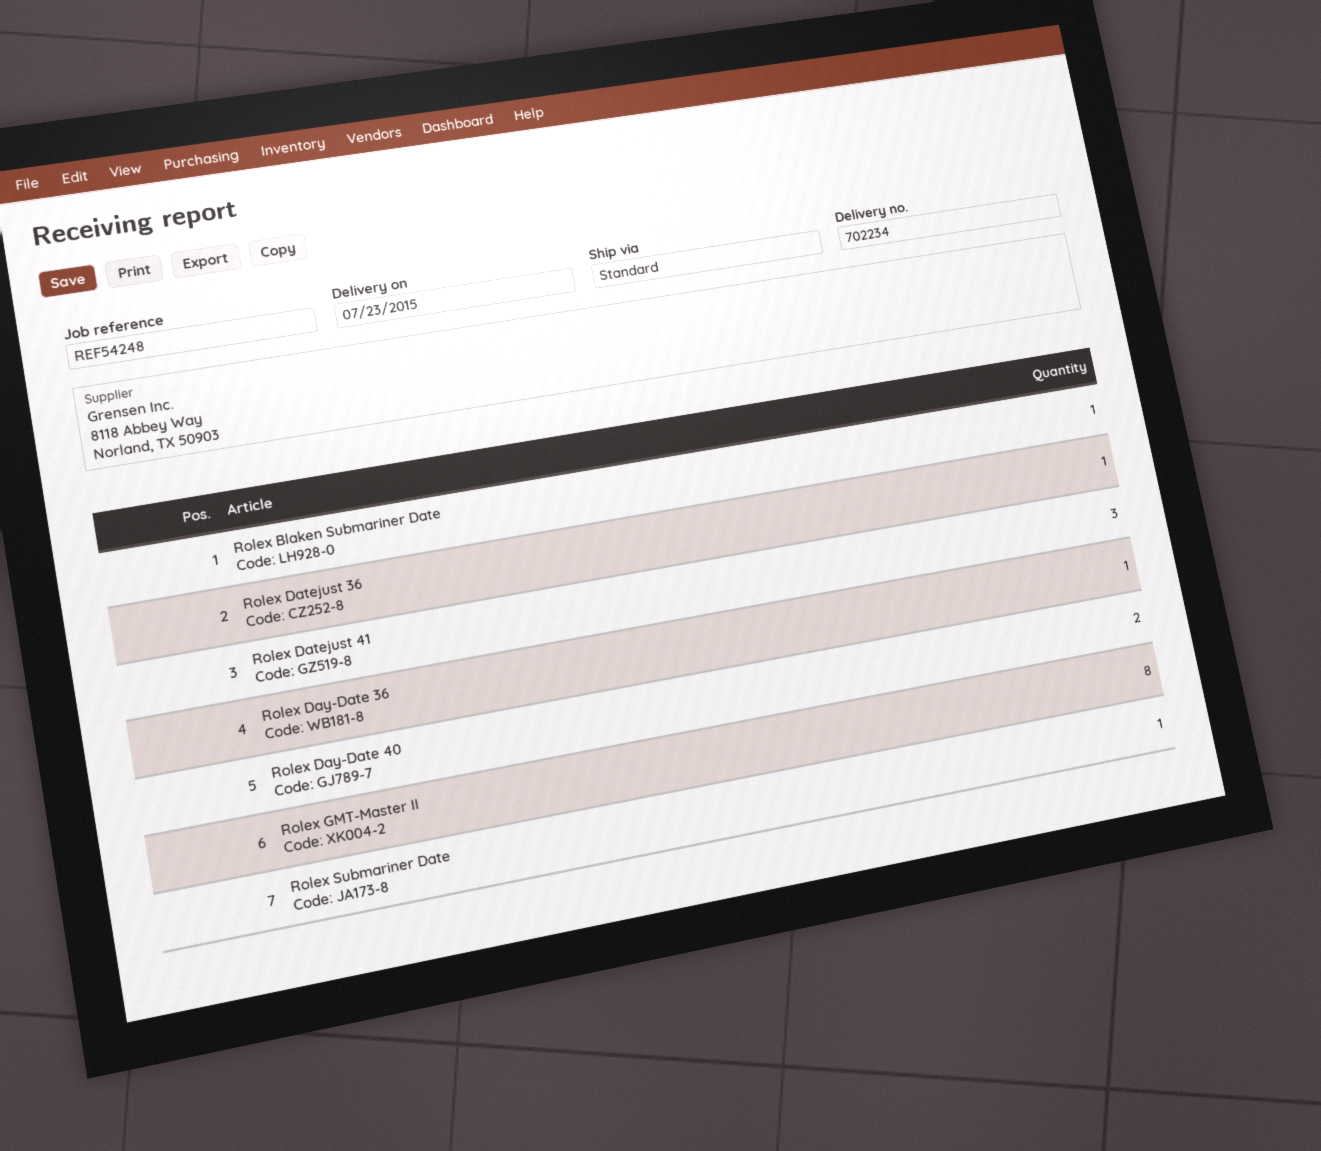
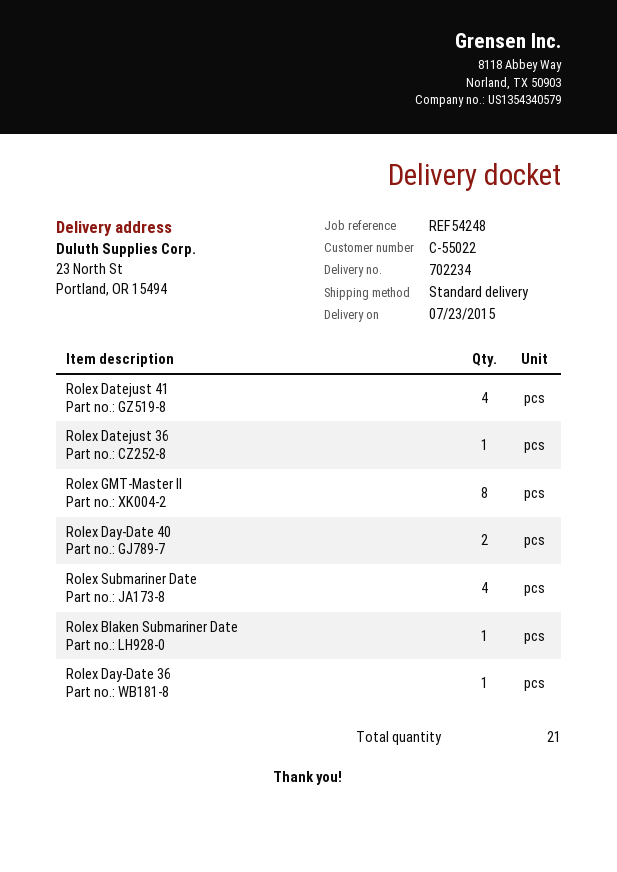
Rolex Datejust 41: 3 -> 4
Rolex Submariner Date: 1 -> 4

